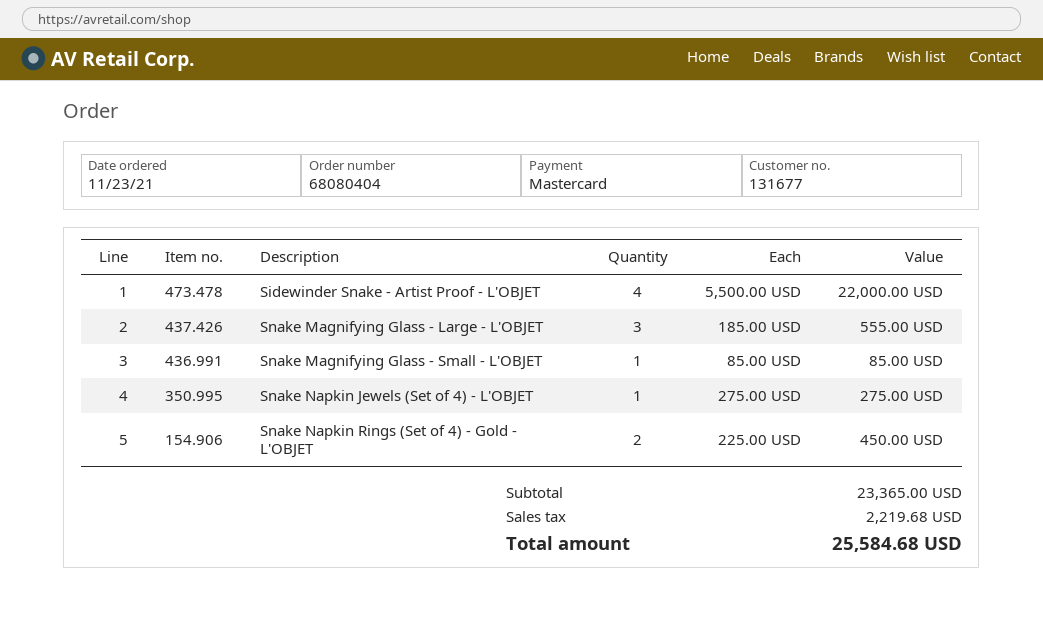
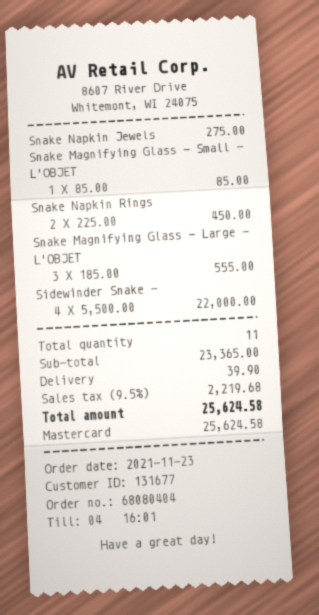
shipping: none -> 39.90
total: 25584.68 -> 25624.58

